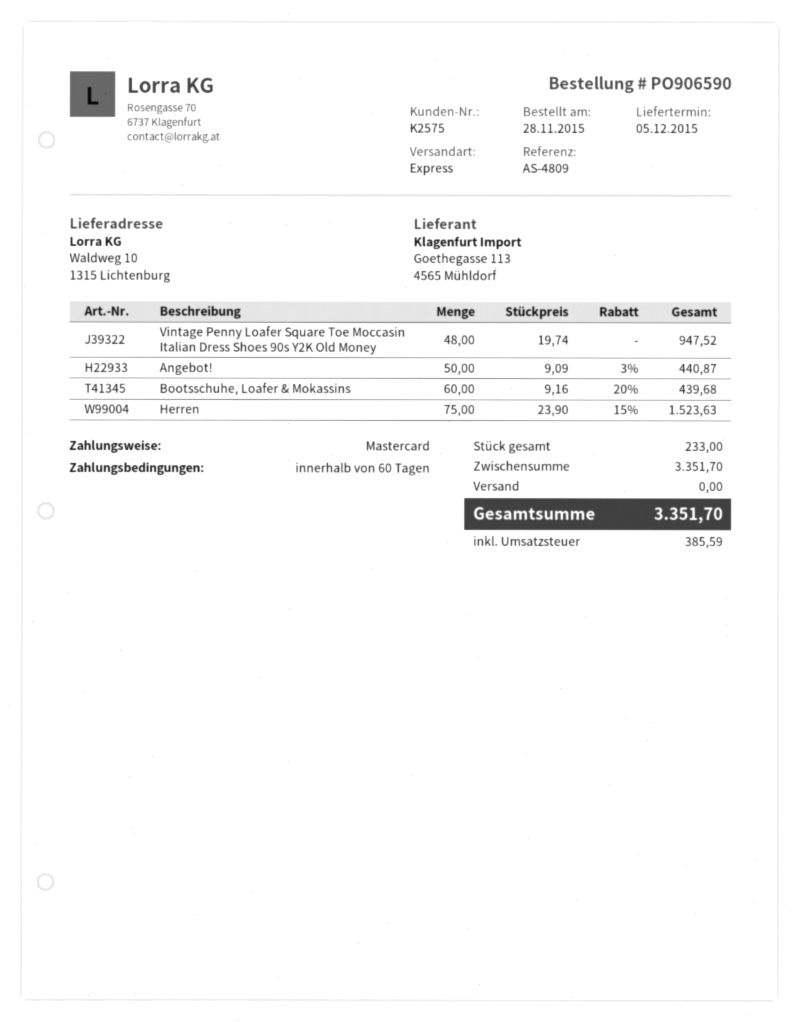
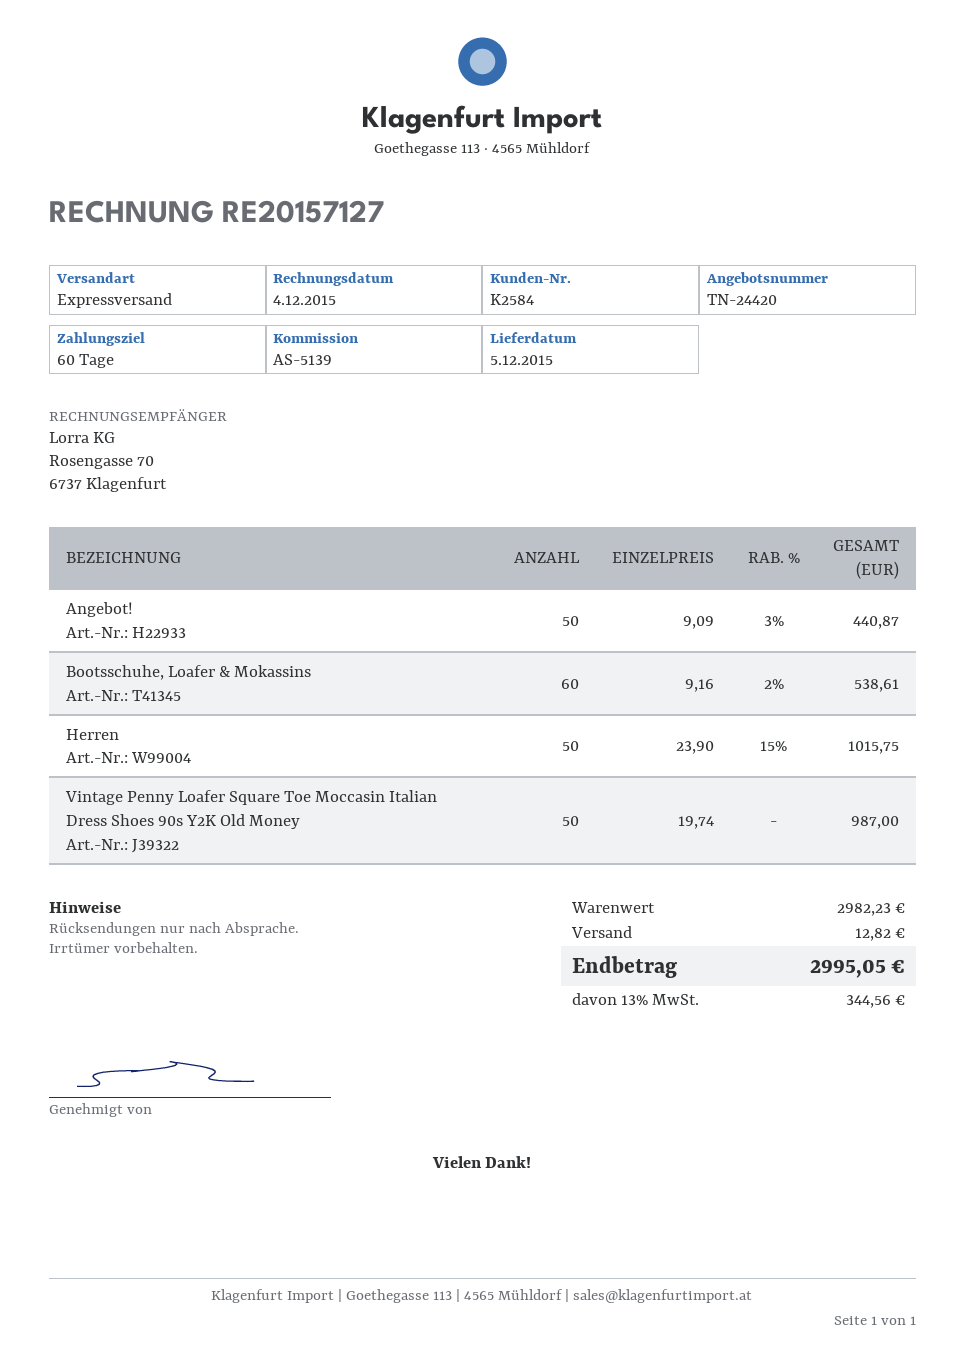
customer number: K2575 -> K2584
reference: AS-4809 -> AS-5139
Vintage Penny Loafer Square Toe Moccasin Italian Dress Shoes 90s Y2K Old Money: 48 x 19.74 = 947.52 -> 50 x 19.74 = 987.00
Bootsschuhe, Loafer & Mokassins: 60 x 9.16 - 20% = 439.68 -> 60 x 9.16 - 2% = 538.61
Herren: 75 x 23.90 - 15% = 1523.63 -> 50 x 23.90 - 15% = 1015.75
subtotal: 3351.70 -> 2982.23
shipping: 0.00 -> 12.82
tax: 385.59 -> 344.56
total: 3351.70 -> 2995.05

